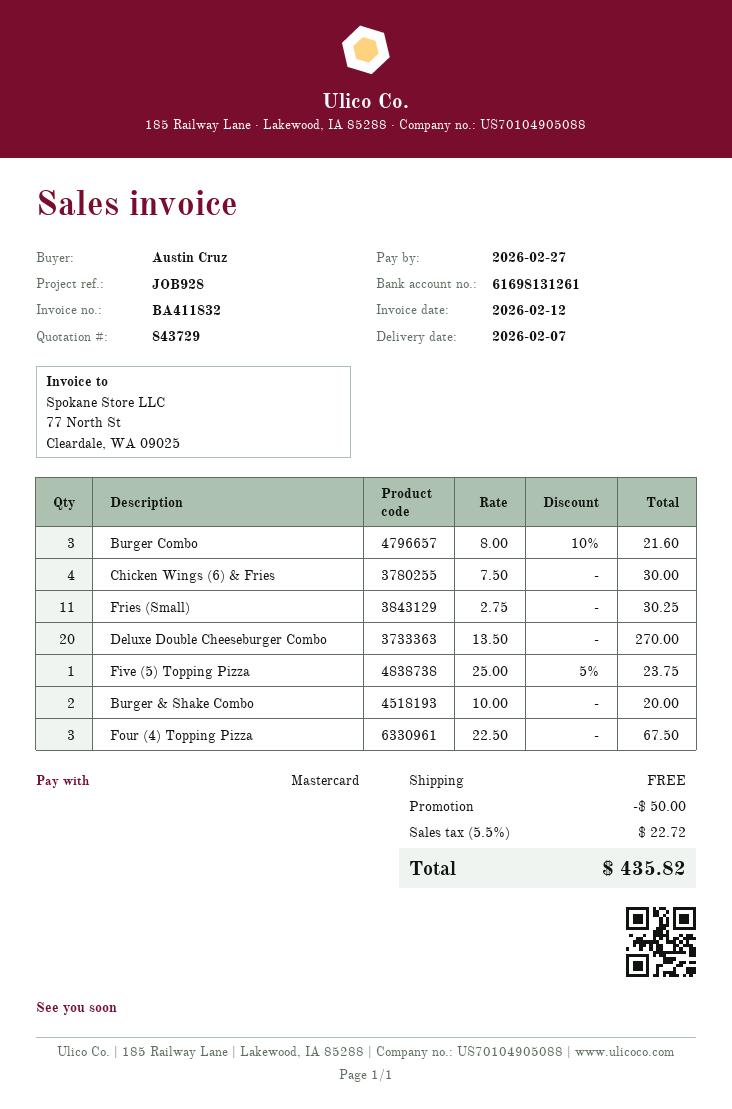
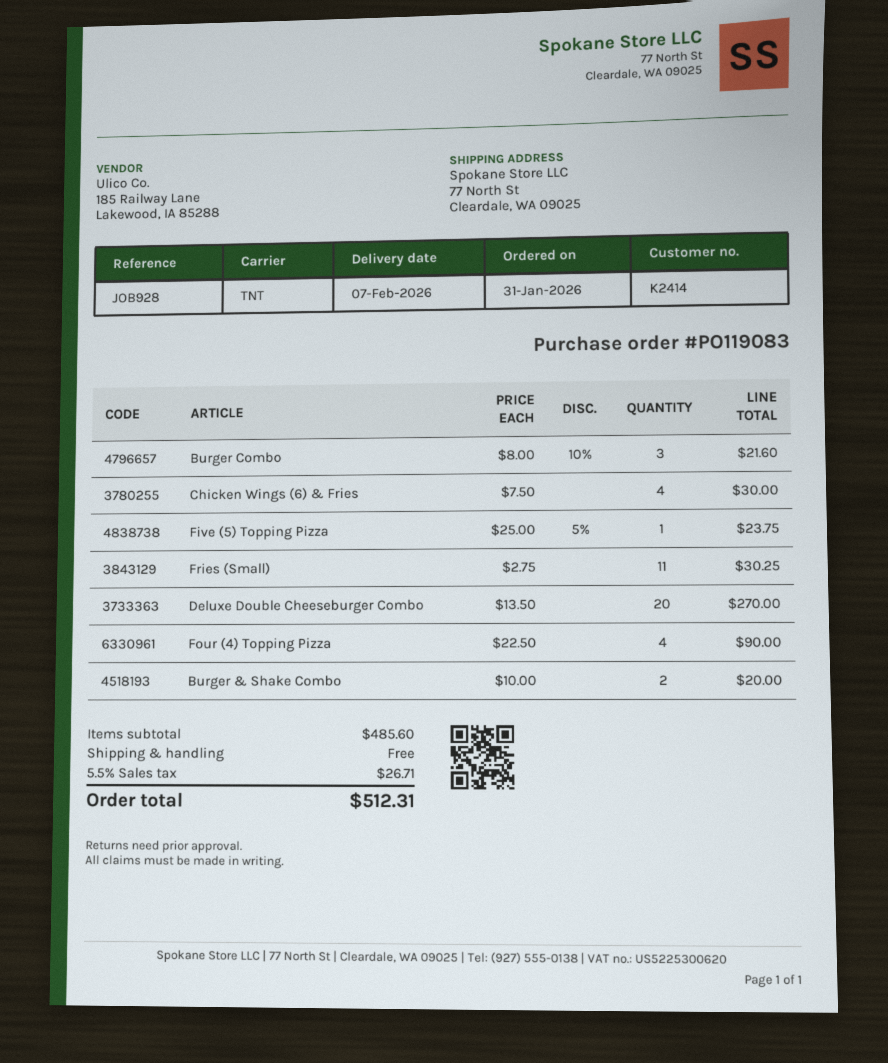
Four (4) Topping Pizza: 3 x 22.50 = 67.50 -> 4 x 22.50 = 90.00
discount: 50.00 -> none
tax: 5.5% = 22.72 -> 5.5% = 26.71
total: 435.82 -> 512.31

